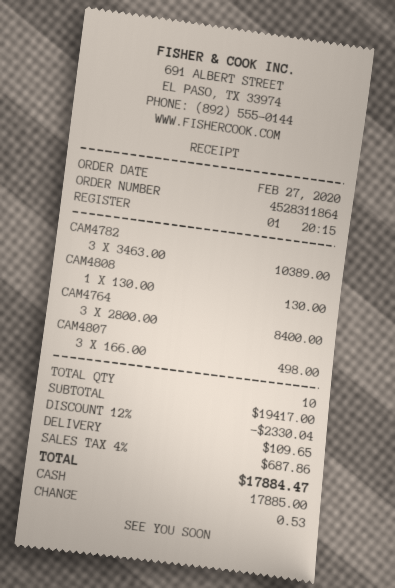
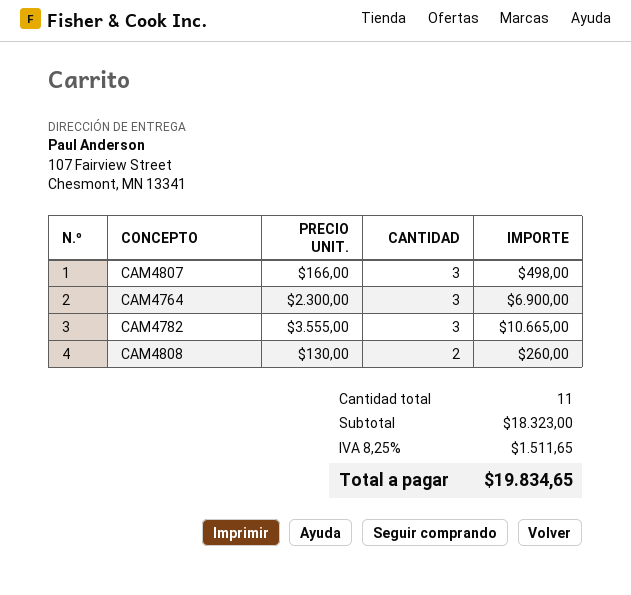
CAM4782: 3 x 3463.00 = 10389.00 -> 3 x 3555.00 = 10665.00
CAM4808: 1 x 130.00 = 130.00 -> 2 x 130.00 = 260.00
CAM4764: 3 x 2800.00 = 8400.00 -> 3 x 2300.00 = 6900.00
total quantity: 10 -> 11
subtotal: 19417.00 -> 18323.00
discount: 12% = 2330.04 -> none
shipping: 109.65 -> none
tax: 4% = 687.86 -> 8.25% = 1511.65
total: 17884.47 -> 19834.65

